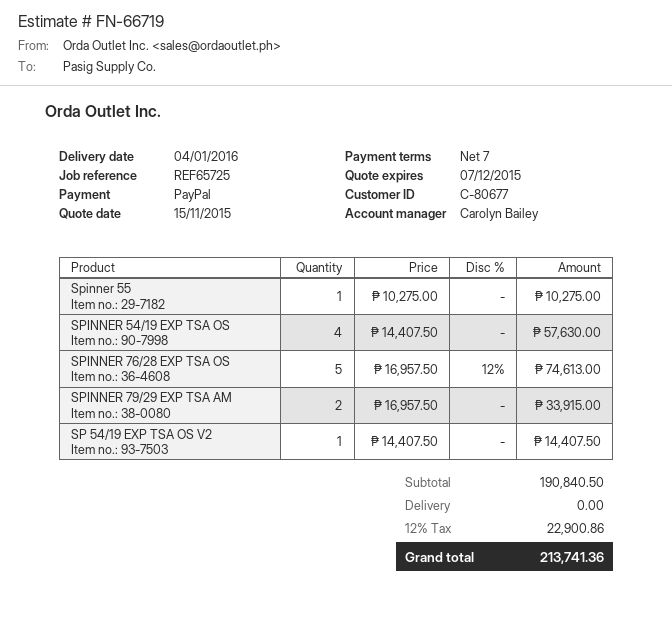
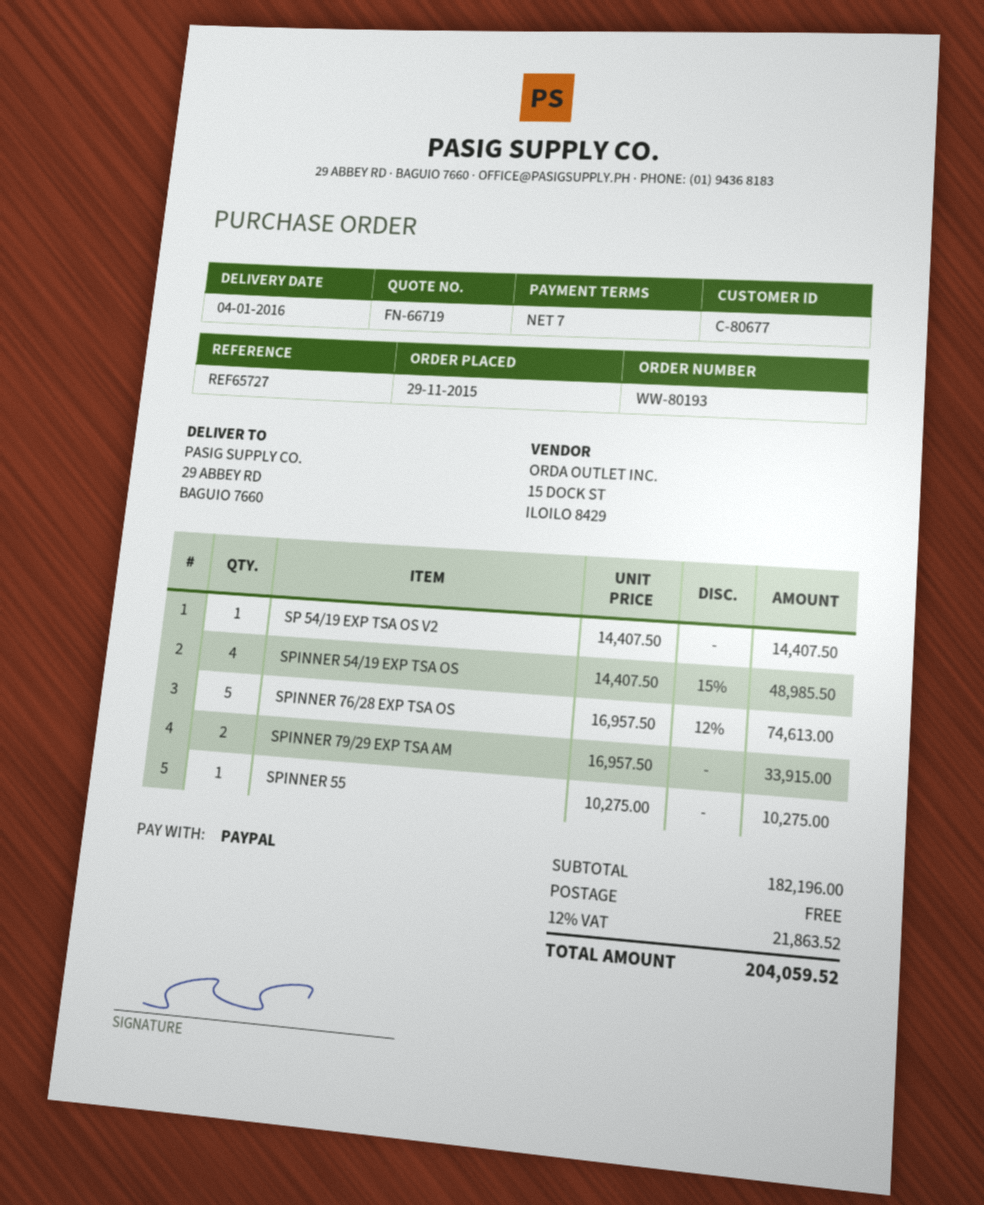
reference: REF65725 -> REF65727
SPINNER 54/19 EXP TSA OS: 4 x 14407.50 = 57630.00 -> 4 x 14407.50 - 15% = 48985.50
subtotal: 190840.50 -> 182196.00
tax: 12% = 22900.86 -> 12% = 21863.52
total: 213741.36 -> 204059.52

